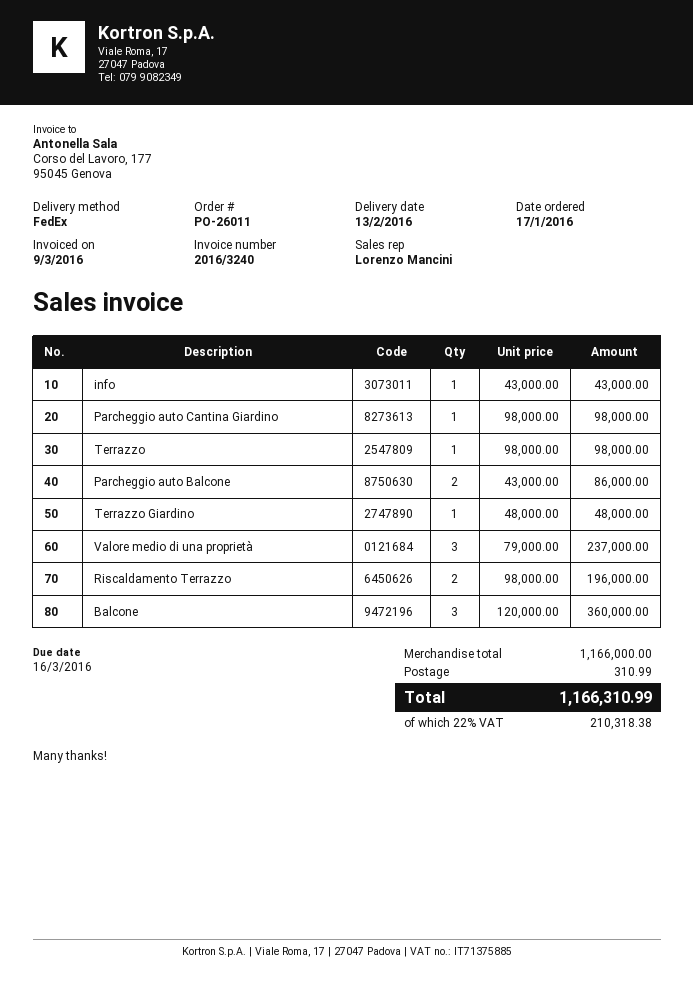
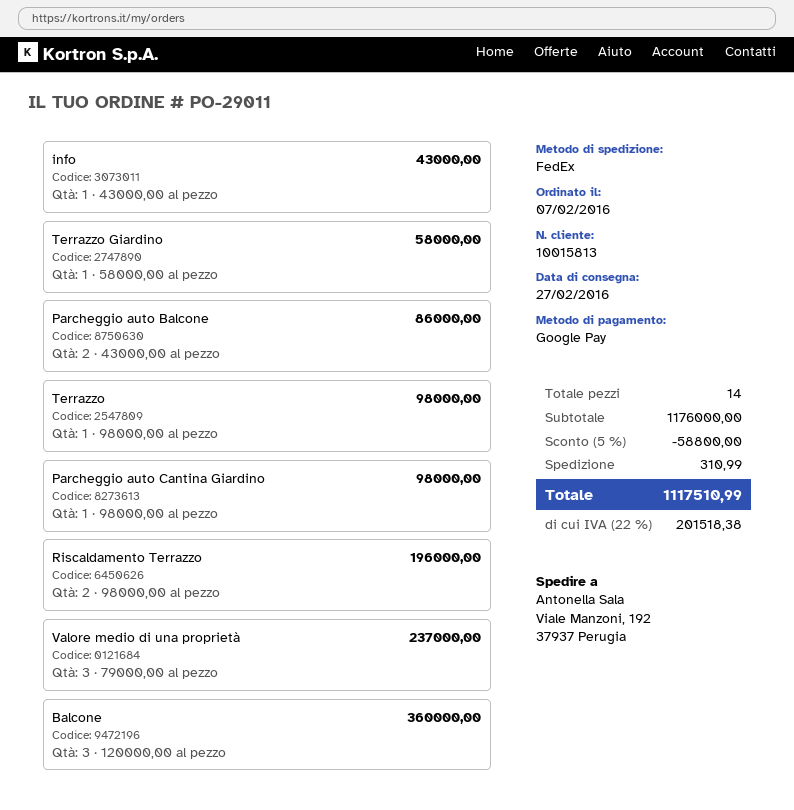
order number: PO-26011 -> PO-29011
order date: 2016-01-17 -> 2016-02-07
delivery date: 2016-02-13 -> 2016-02-27
Terrazzo Giardino: 1 x 48000.00 = 48000.00 -> 1 x 58000.00 = 58000.00
subtotal: 1166000.00 -> 1176000.00
discount: none -> 5% = 58800.00
tax: 22% = 210318.38 -> 22% = 201518.38
total: 1166310.99 -> 1117510.99

